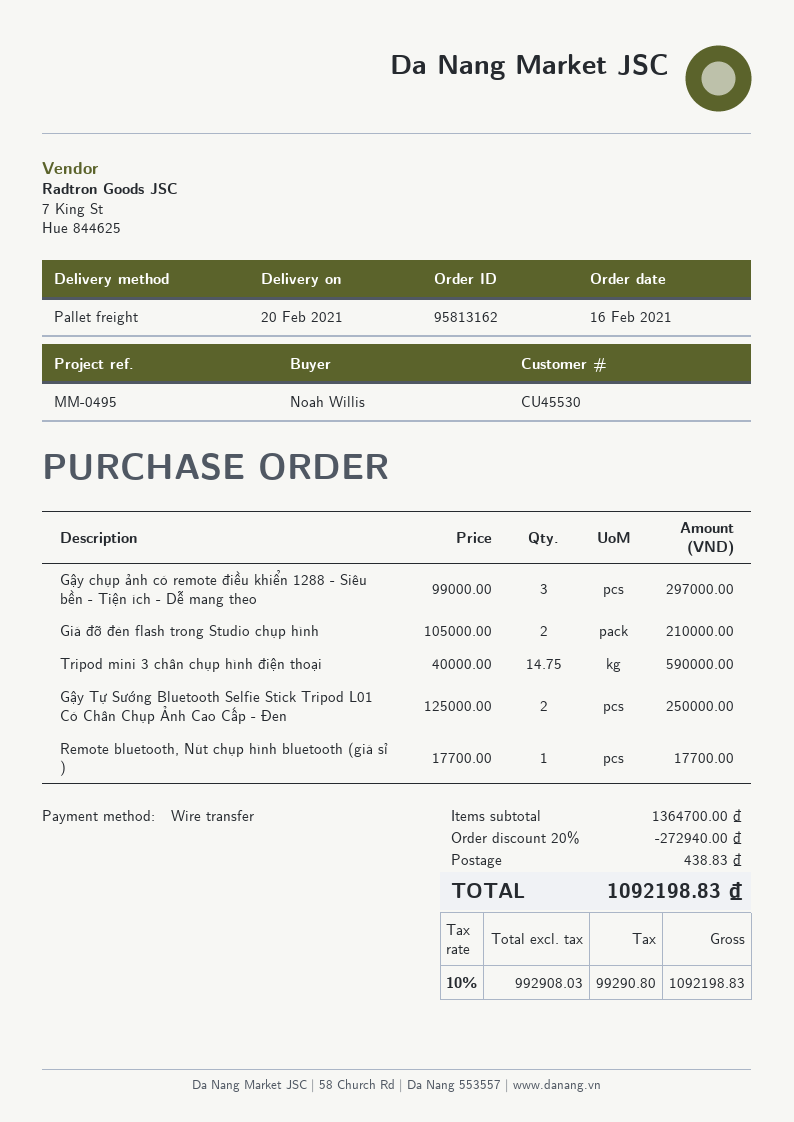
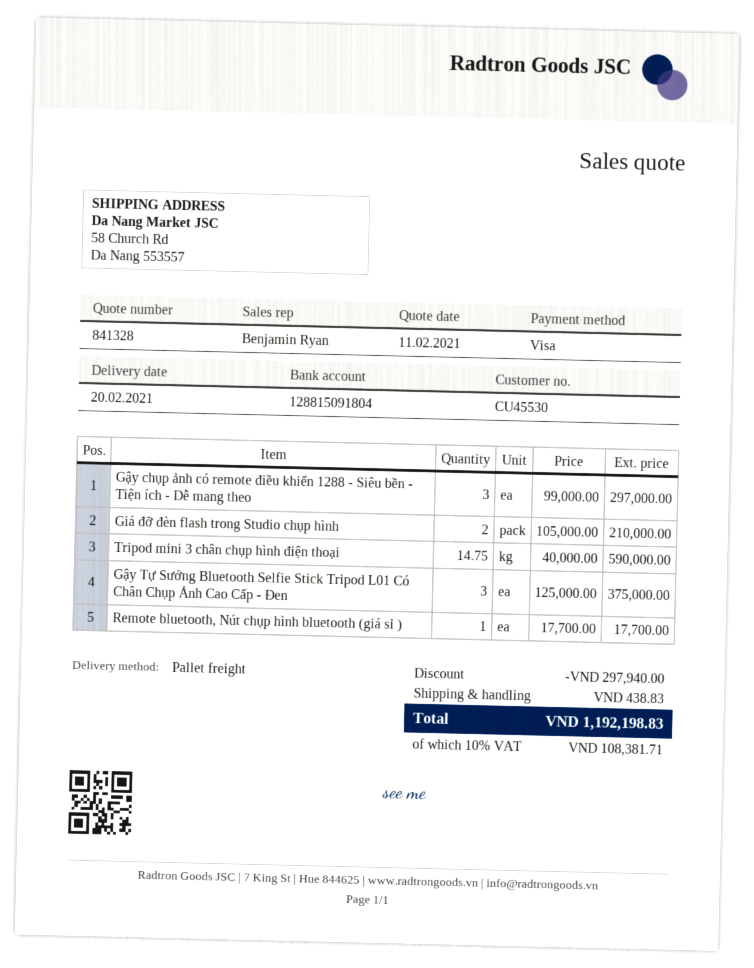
payment method: bank transfer -> Visa
Gậy Tự Sướng Bluetooth Selfie Stick Tripod L01 Có Chân Chụp Ảnh Cao Cấp - Đen: 2 x 125000.00 = 250000.00 -> 3 x 125000.00 = 375000.00
discount: 272940.00 -> 297940.00
tax: 10% = 99290.80 -> 10% = 108381.71
total: 1092198.83 -> 1192198.83

